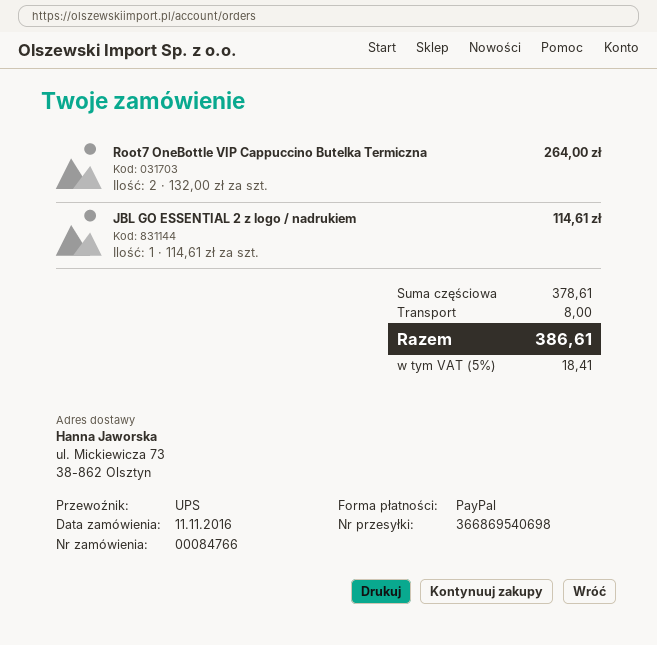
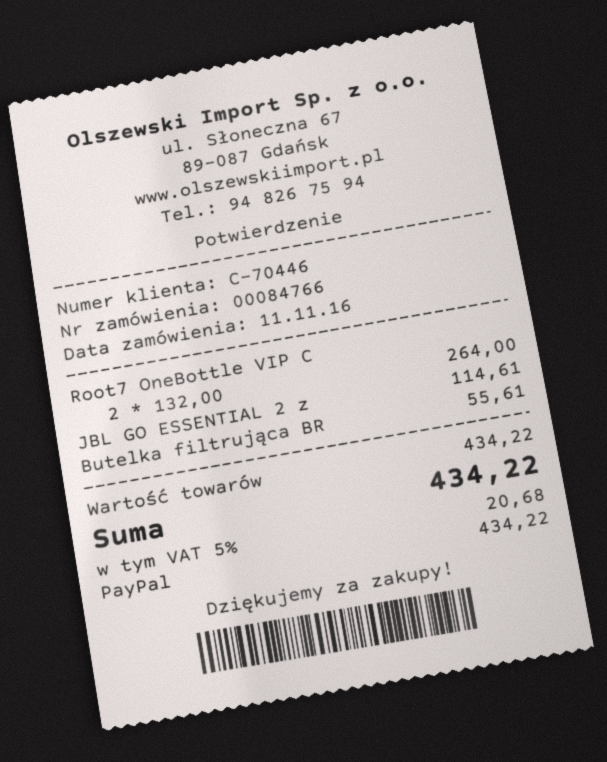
Butelka filtrująca BR: none -> 1 x 55.61 = 55.61
subtotal: 378.61 -> 434.22
shipping: 8.00 -> none
tax: 5% = 18.41 -> 5% = 20.68
total: 386.61 -> 434.22

